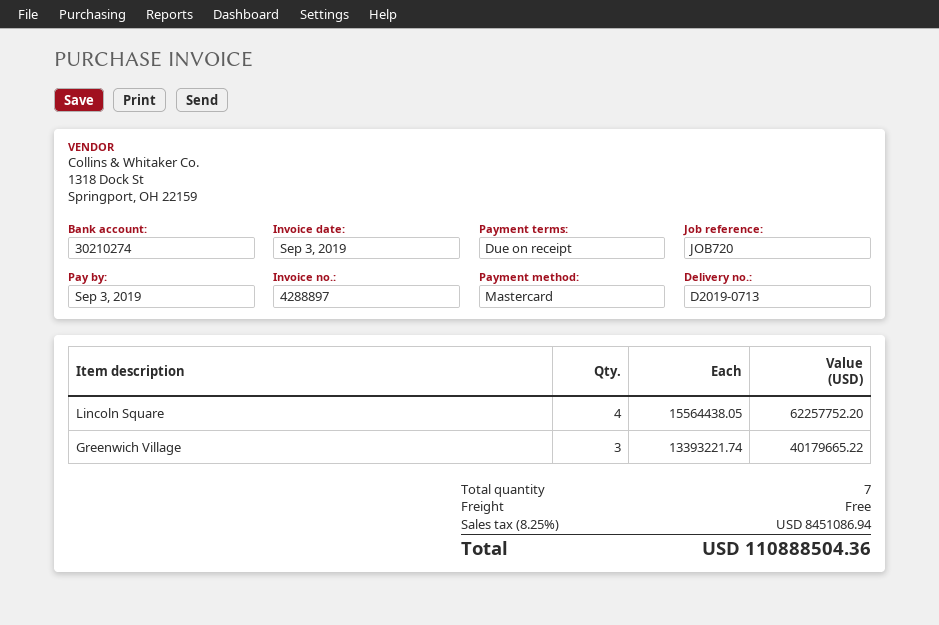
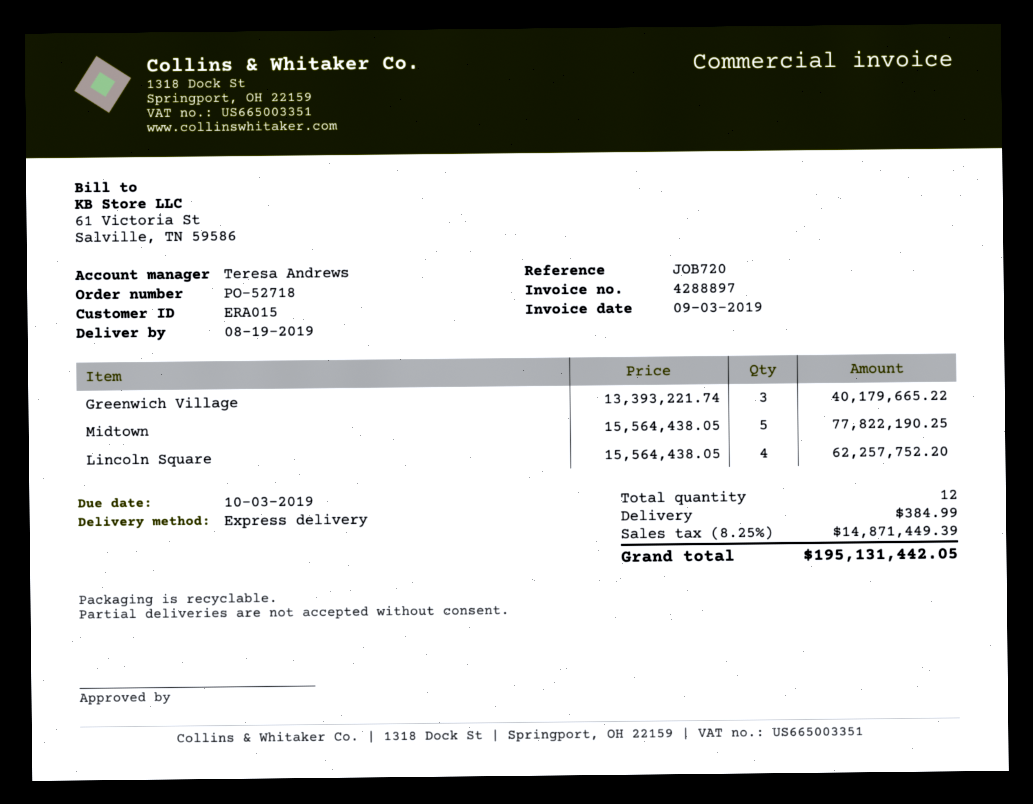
due date: 2019-09-03 -> 2019-10-03
Midtown: none -> 5 x 15564438.05 = 77822190.25
total quantity: 7 -> 12
shipping: 0.00 -> 384.99
tax: 8.25% = 8451086.94 -> 8.25% = 14871449.39
total: 110888504.36 -> 195131442.05

